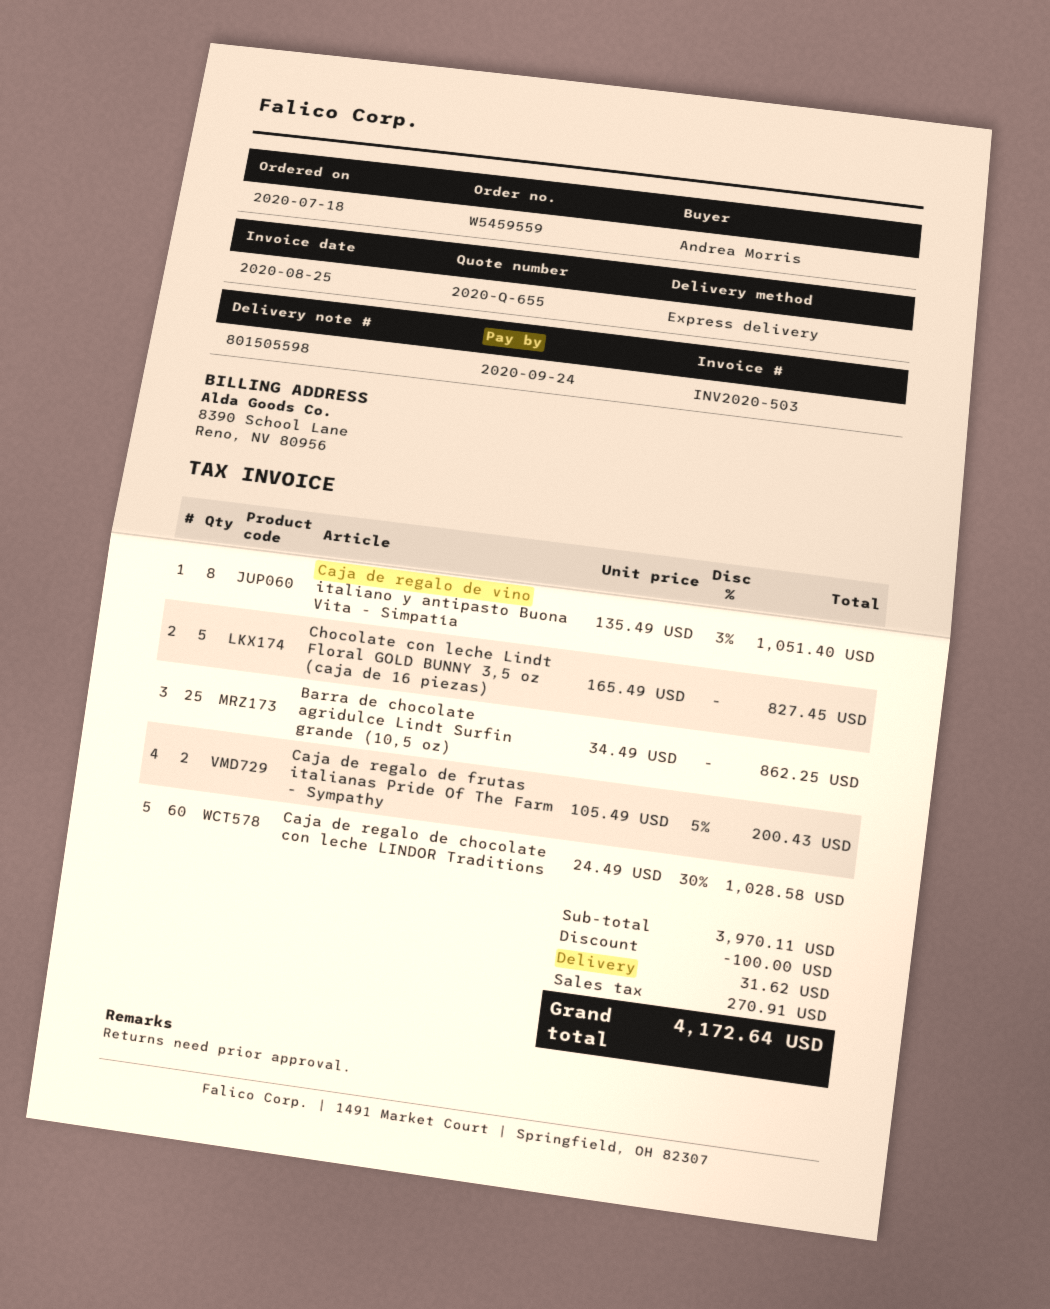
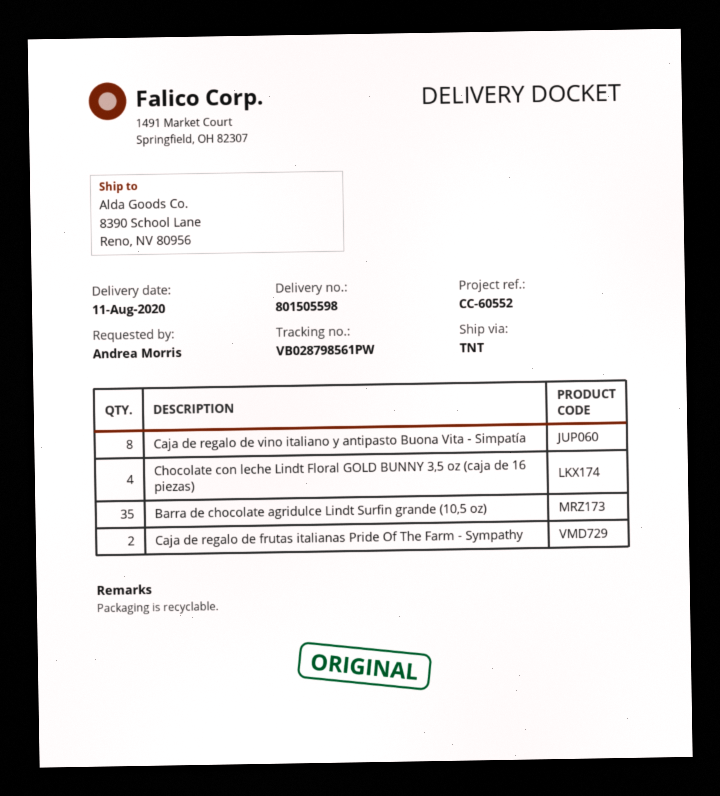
shipping method: express -> TNT
Chocolate con leche Lindt Floral GOLD BUNNY 3,5 oz (caja de 16 piezas): 5 -> 4
Barra de chocolate agridulce Lindt Surfin grande (10,5 oz): 25 -> 35
Caja de regalo de chocolate con leche LINDOR Traditions: 60 -> none

